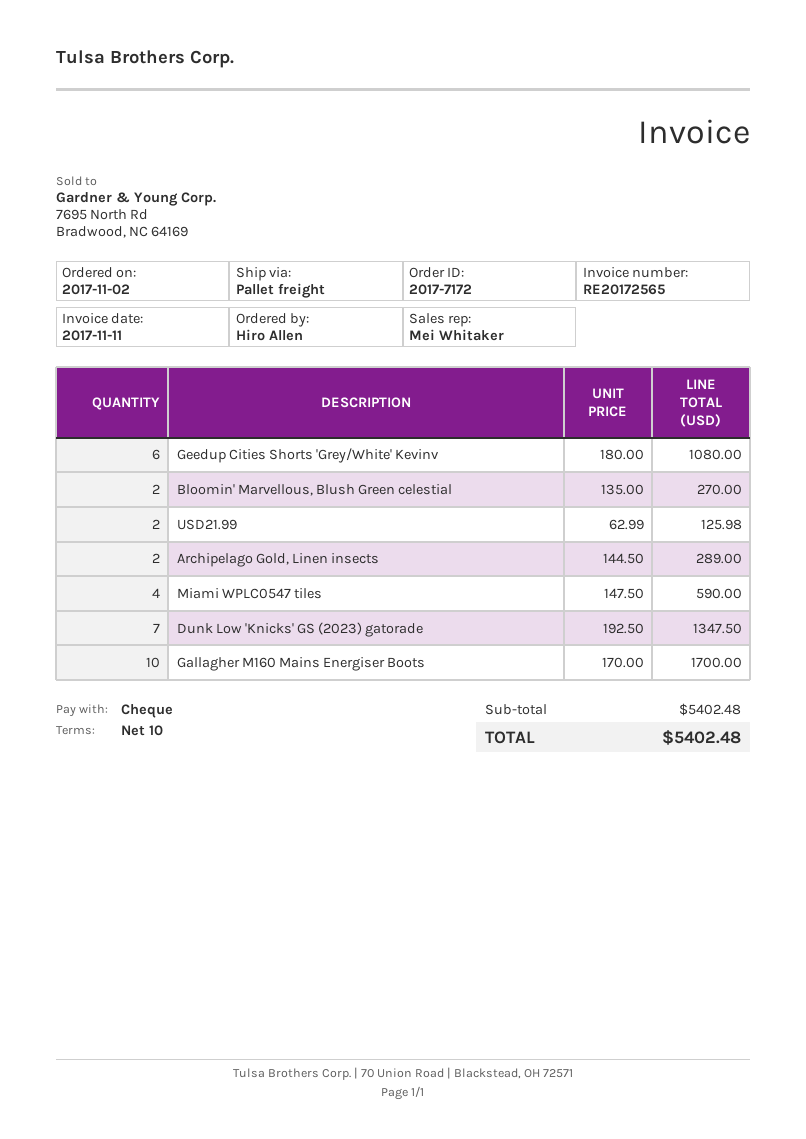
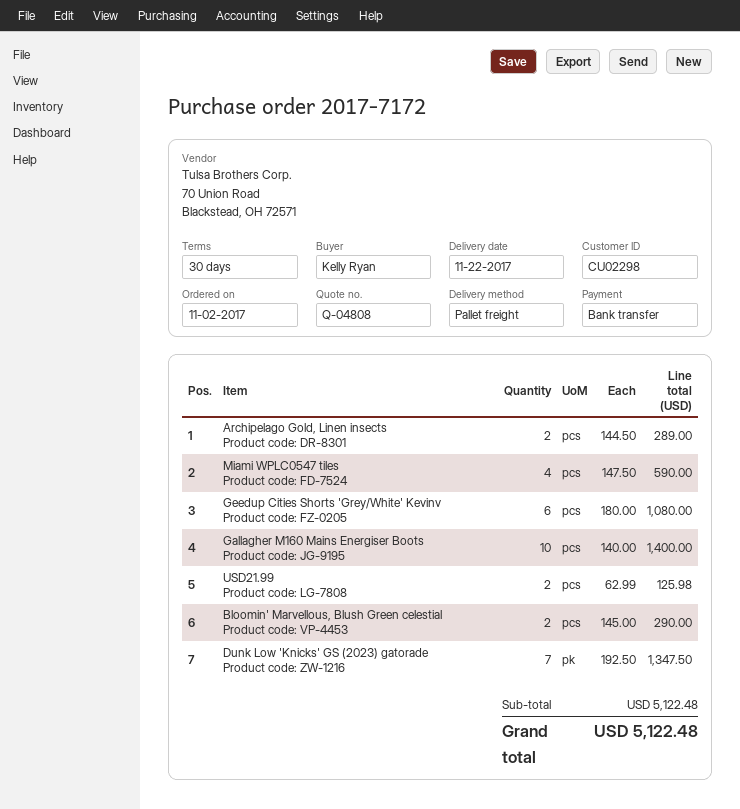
payment terms: 10 days -> 30 days
ordered by: Hiro Allen -> Kelly Ryan
payment method: cheque -> bank transfer
Bloomin' Marvellous, Blush Green celestial: 2 x 135.00 = 270.00 -> 2 x 145.00 = 290.00
Gallagher M160 Mains Energiser Boots: 10 x 170.00 = 1700.00 -> 10 x 140.00 = 1400.00
subtotal: 5402.48 -> 5122.48
total: 5402.48 -> 5122.48

